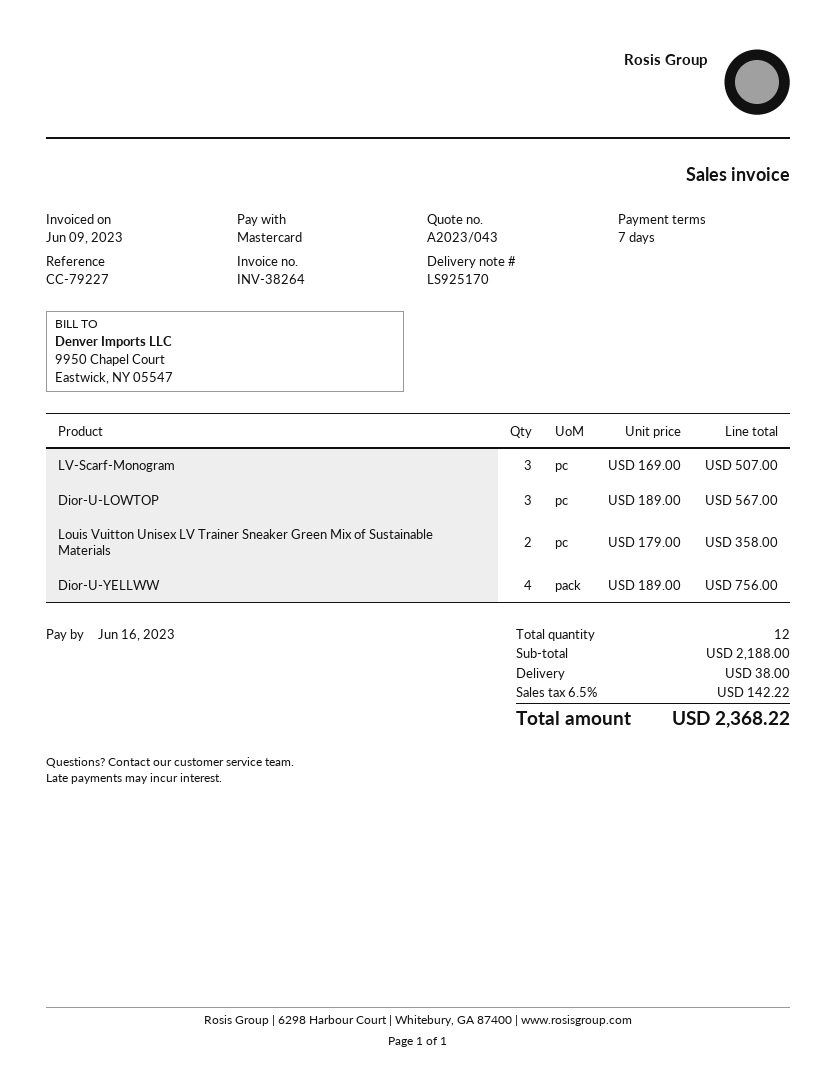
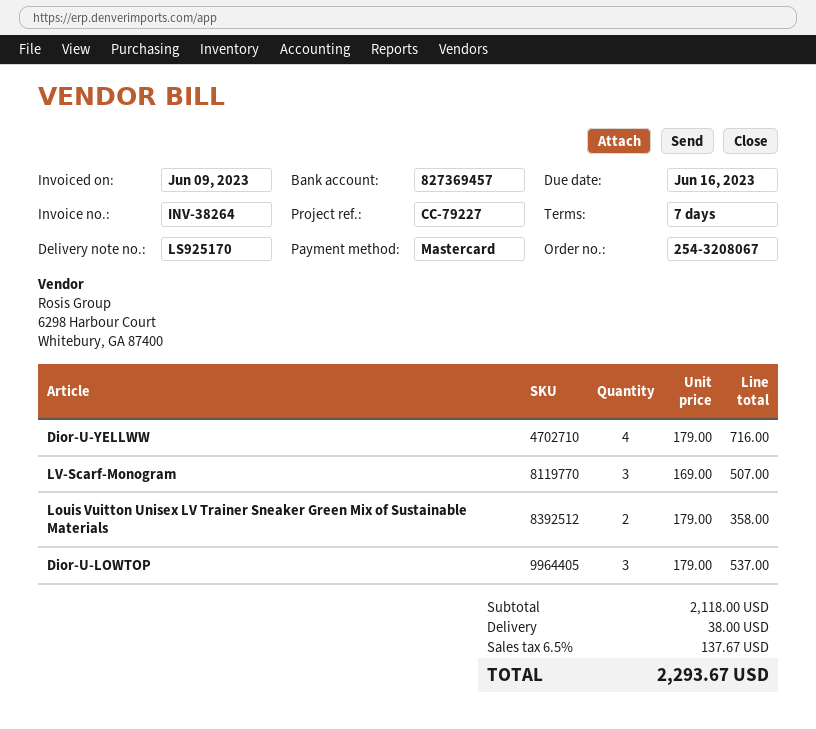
Dior-U-LOWTOP: 3 x 189.00 = 567.00 -> 3 x 179.00 = 537.00
Dior-U-YELLWW: 4 x 189.00 = 756.00 -> 4 x 179.00 = 716.00
subtotal: 2188.00 -> 2118.00
tax: 6.5% = 142.22 -> 6.5% = 137.67
total: 2368.22 -> 2293.67

